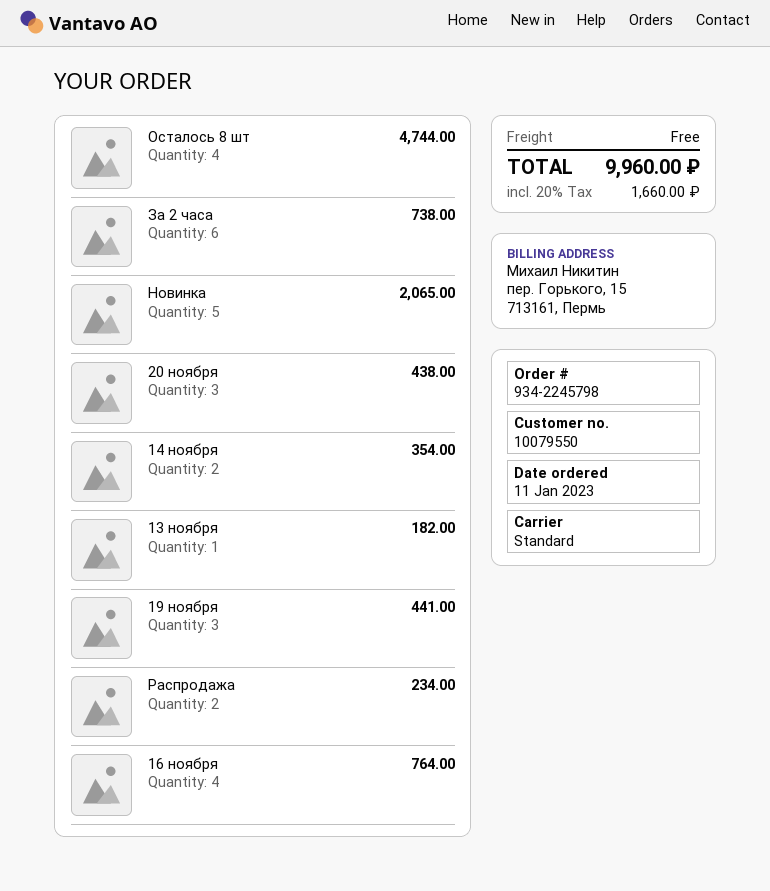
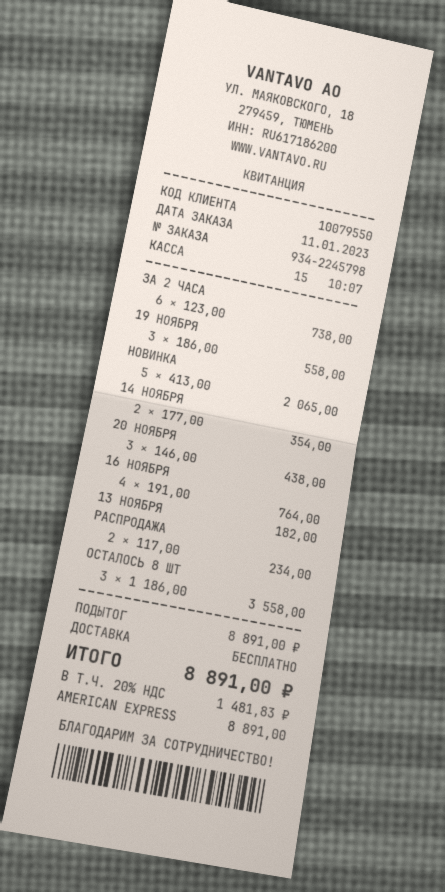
Осталось 8 шт: 4 for 4744.00 -> 3 for 3558.00
19 ноября: 3 for 441.00 -> 3 for 558.00
tax: 20% = 1660.00 -> 20% = 1481.83
total: 9960.00 -> 8891.00

